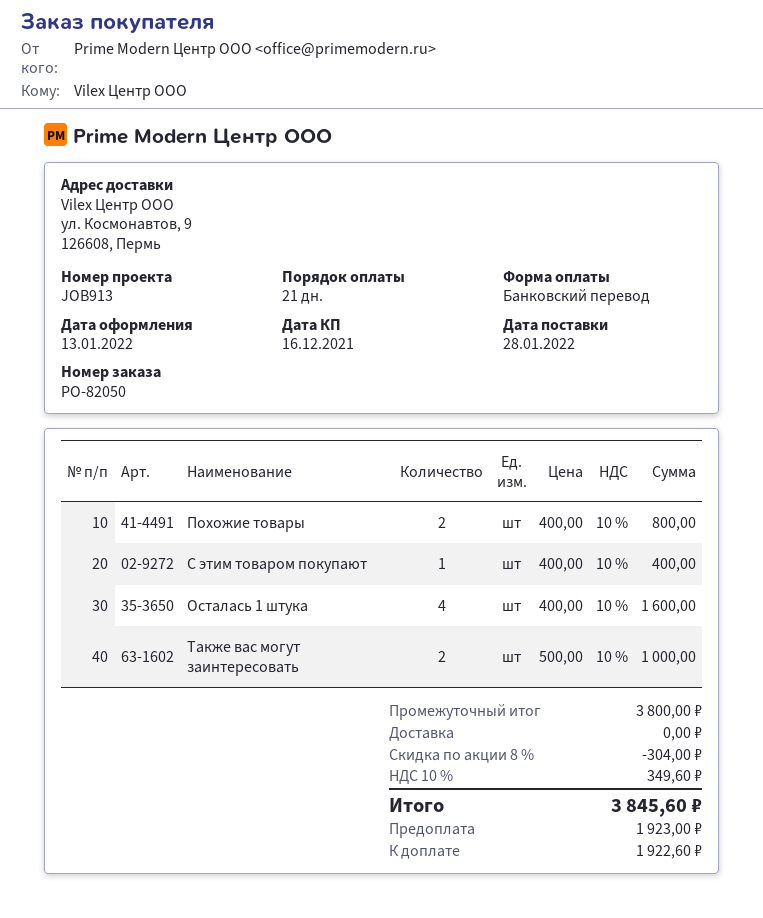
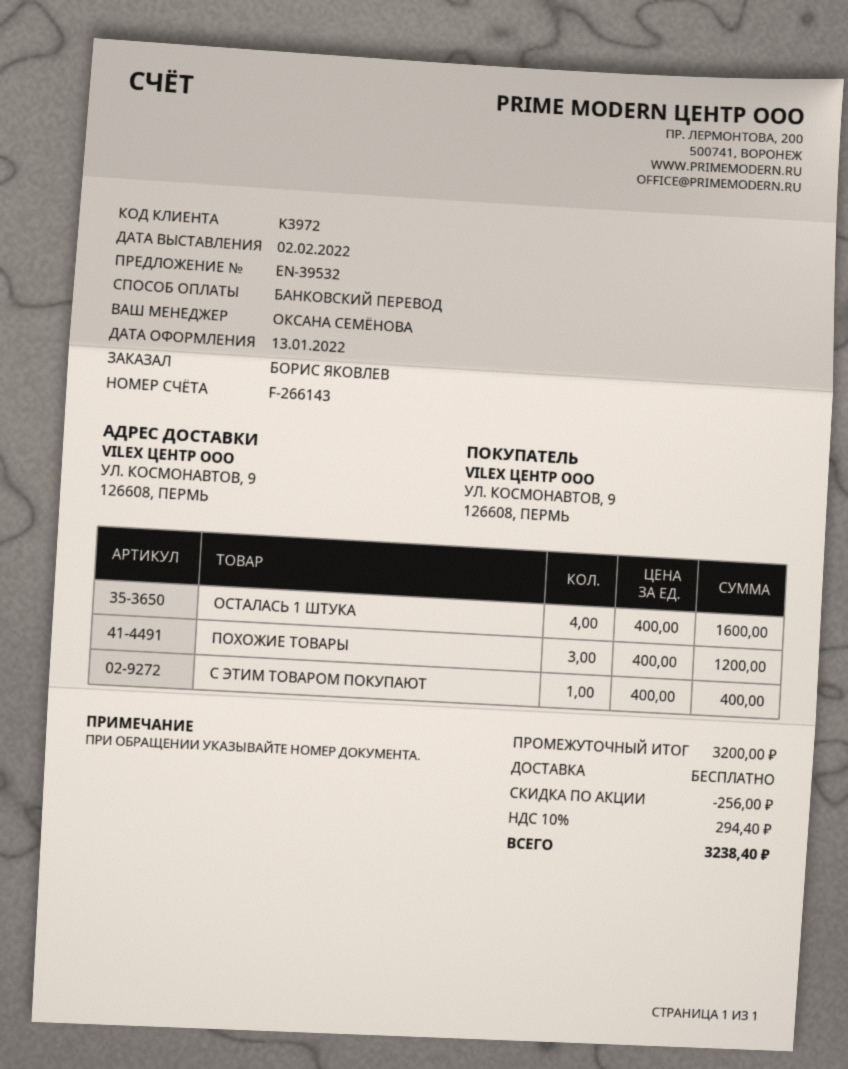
Похожие товары: 2 x 400.00 = 800.00 -> 3 x 400.00 = 1200.00
Также вас могут заинтересовать: 2 x 500.00 = 1000.00 -> none
subtotal: 3800.00 -> 3200.00
discount: 304.00 -> 256.00
tax: 10% = 349.60 -> 10% = 294.40
total: 3845.60 -> 3238.40

